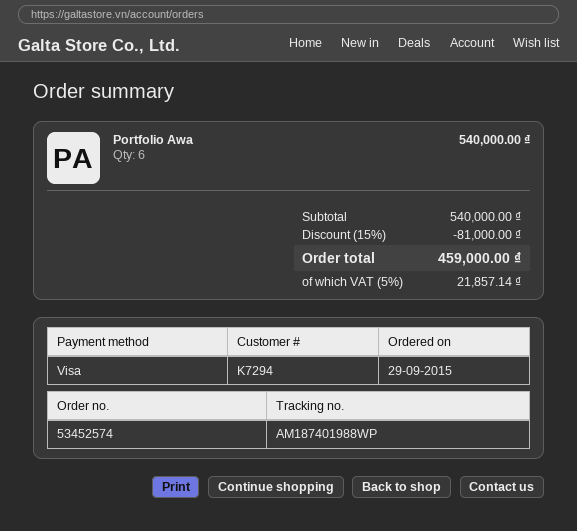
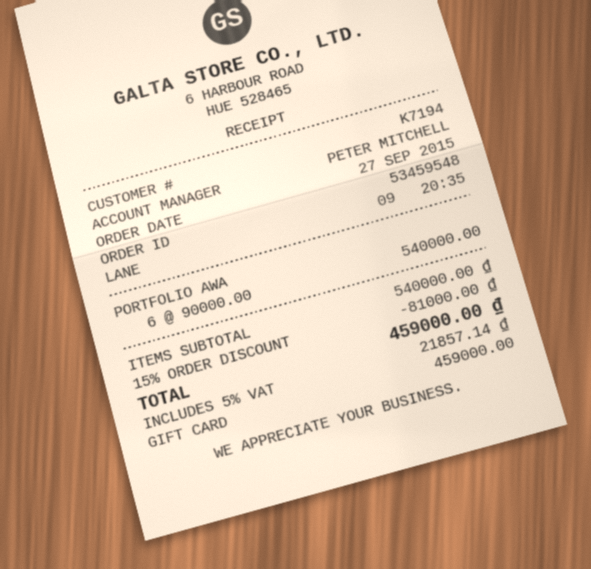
order number: 53452574 -> 53459548
order date: 2015-09-29 -> 2015-09-27
customer number: K7294 -> K7194
payment method: Visa -> gift card

